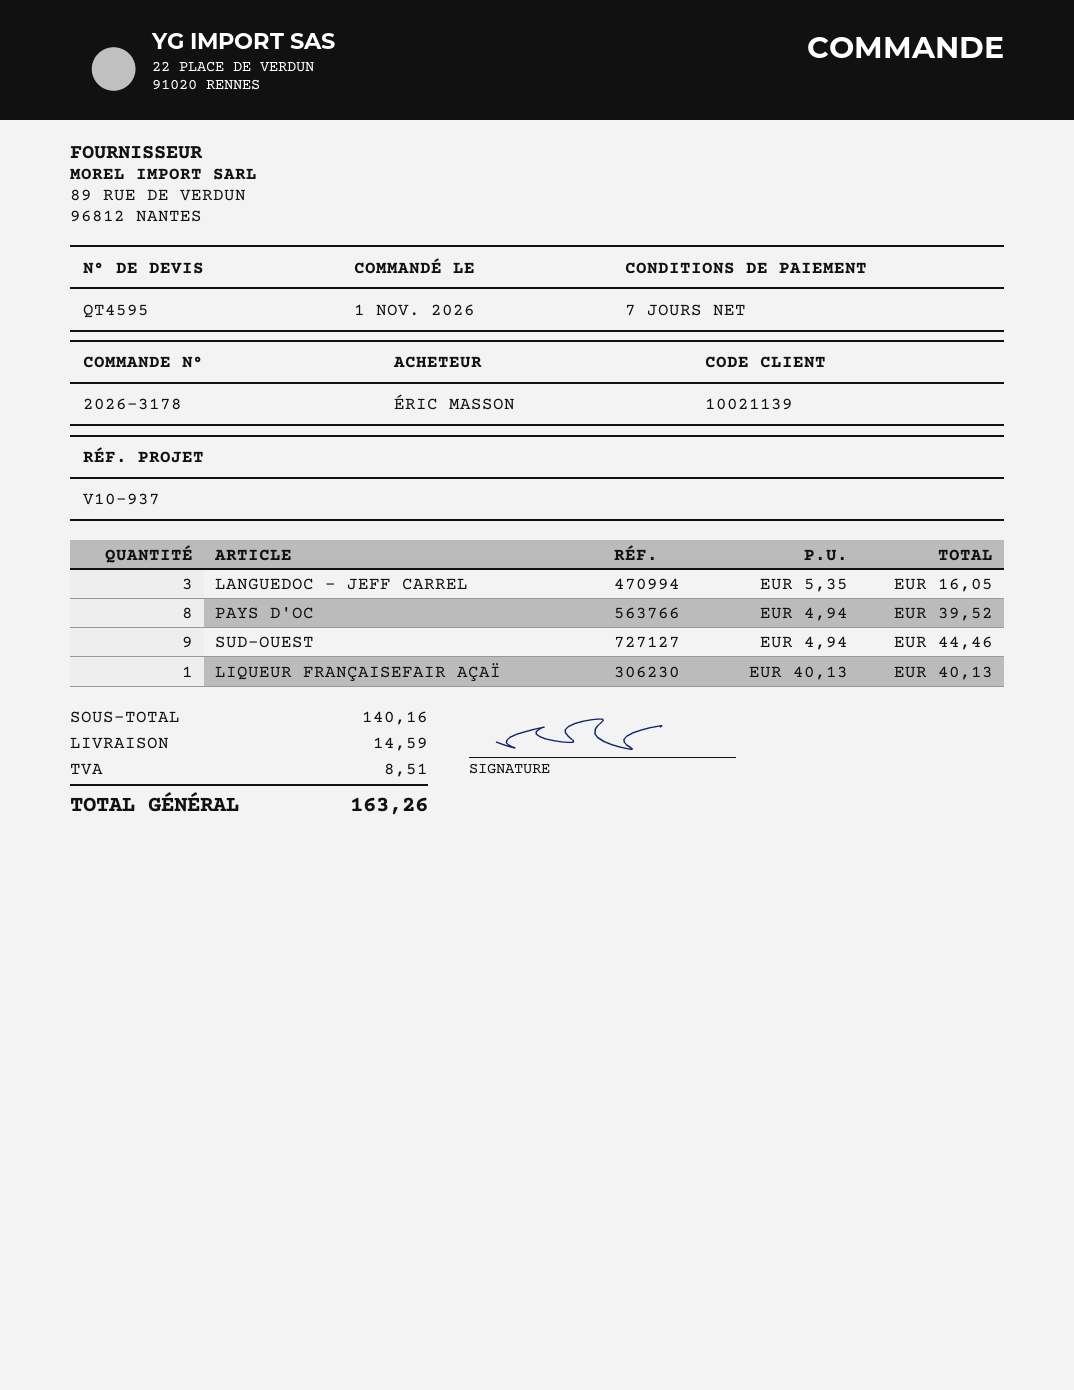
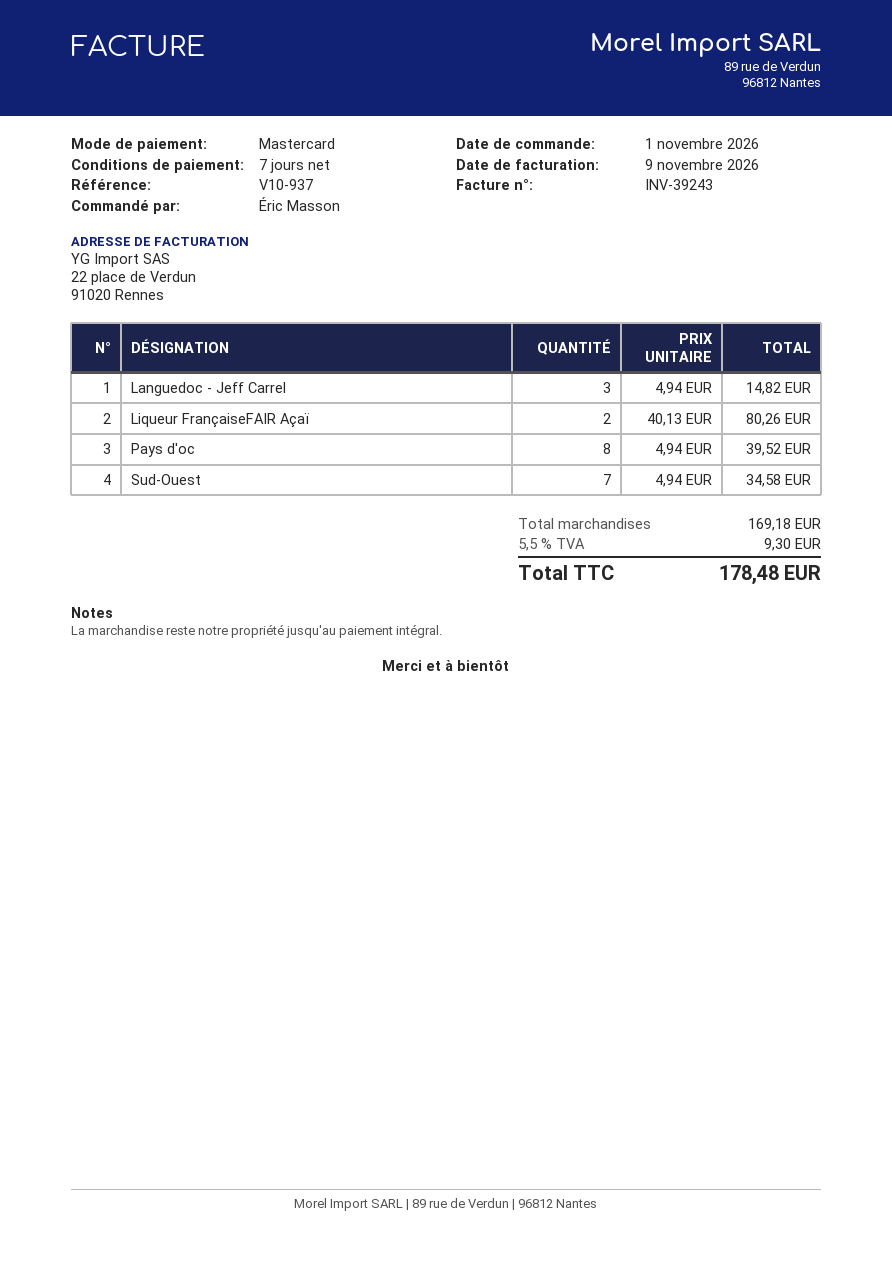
LANGUEDOC - JEFF CARREL: 3 x 5.35 = 16.05 -> 3 x 4.94 = 14.82
SUD-OUEST: 9 x 4.94 = 44.46 -> 7 x 4.94 = 34.58
LIQUEUR FRANÇAISEFAIR AÇAÏ: 1 x 40.13 = 40.13 -> 2 x 40.13 = 80.26
subtotal: 140.16 -> 169.18
shipping: 14.59 -> none
tax: 8.51 -> 9.30
total: 163.26 -> 178.48

